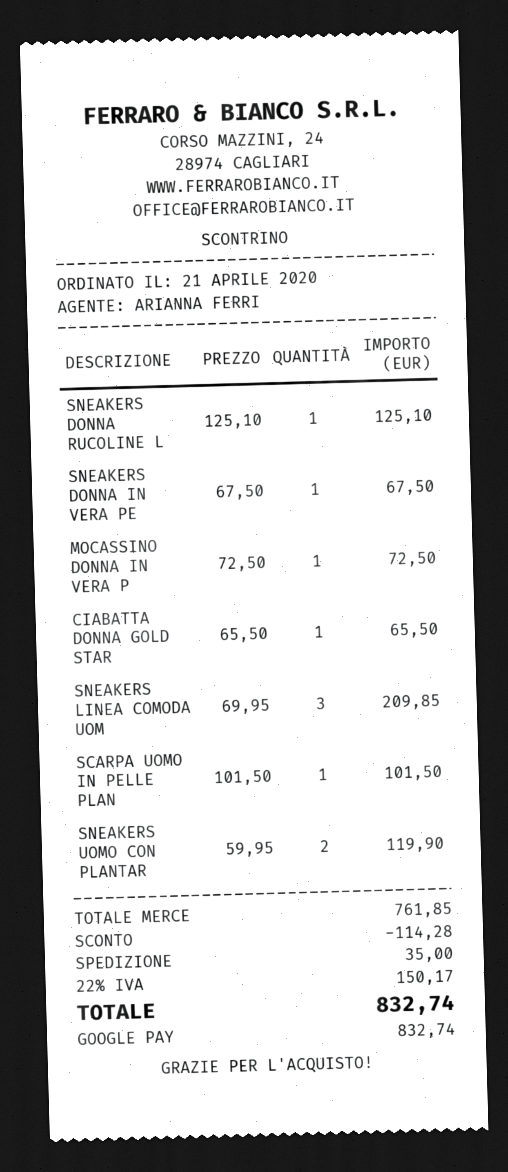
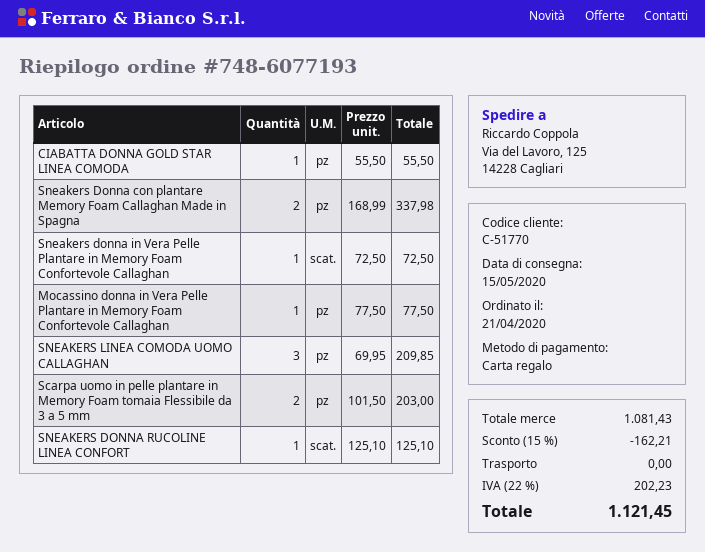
payment method: Google Pay -> gift card
SNEAKERS DONNA IN VERA PE: 1 x 67.50 = 67.50 -> 1 x 72.50 = 72.50
MOCASSINO DONNA IN VERA P: 1 x 72.50 = 72.50 -> 1 x 77.50 = 77.50
CIABATTA DONNA GOLD STAR: 1 x 65.50 = 65.50 -> 1 x 55.50 = 55.50
SCARPA UOMO IN PELLE PLAN: 1 x 101.50 = 101.50 -> 2 x 101.50 = 203.00
SNEAKERS UOMO CON PLANTAR: 2 x 59.95 = 119.90 -> none
Sneakers Donna con plantare Memory Foam Callaghan Made in Spagna: none -> 2 x 168.99 = 337.98
subtotal: 761.85 -> 1081.43
discount: 114.28 -> 162.21
shipping: 35.00 -> 0.00
tax: 22% = 150.17 -> 22% = 202.23
total: 832.74 -> 1121.45

